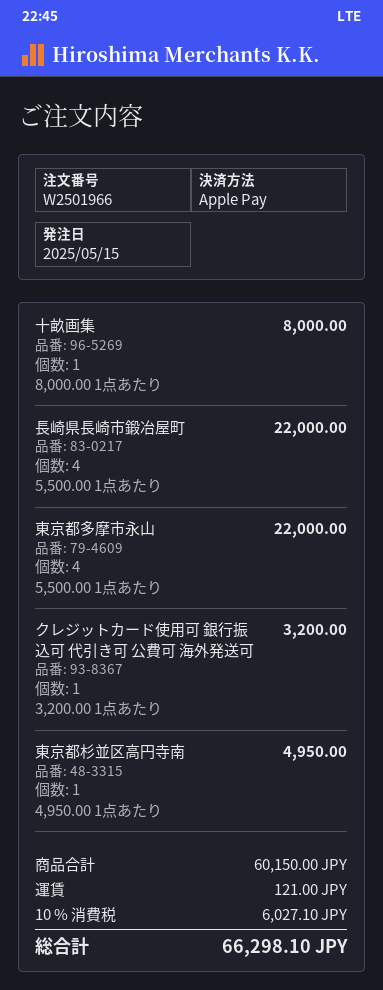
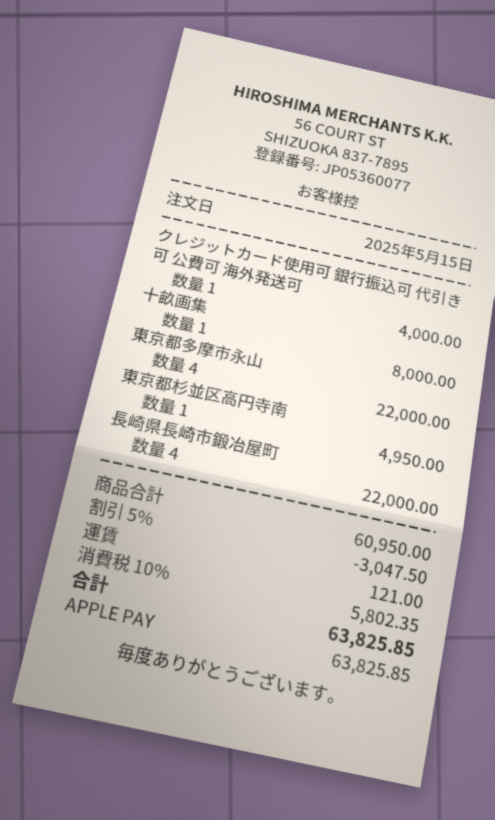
クレジットカード使用可 銀行振込可 代引き可 公費可 海外発送可: 1 for 3200.00 -> 1 for 4000.00
subtotal: 60150.00 -> 60950.00
discount: none -> 5% = 3047.50
tax: 10% = 6027.10 -> 10% = 5802.35
total: 66298.10 -> 63825.85

